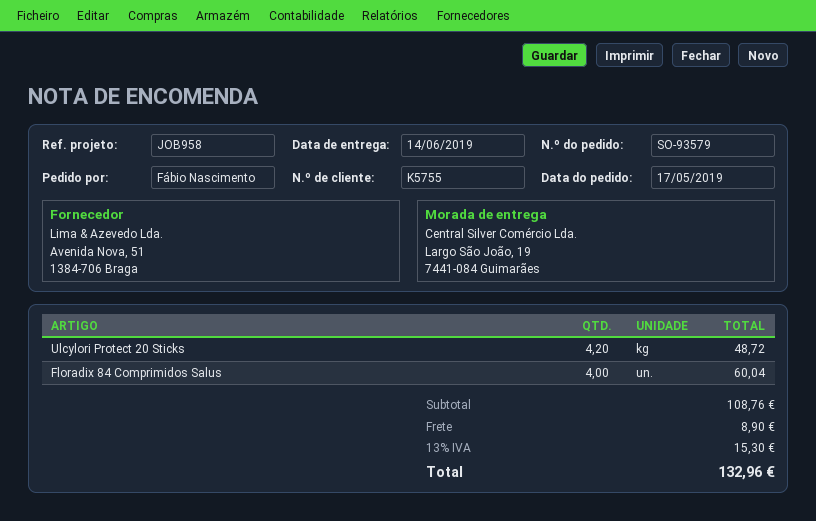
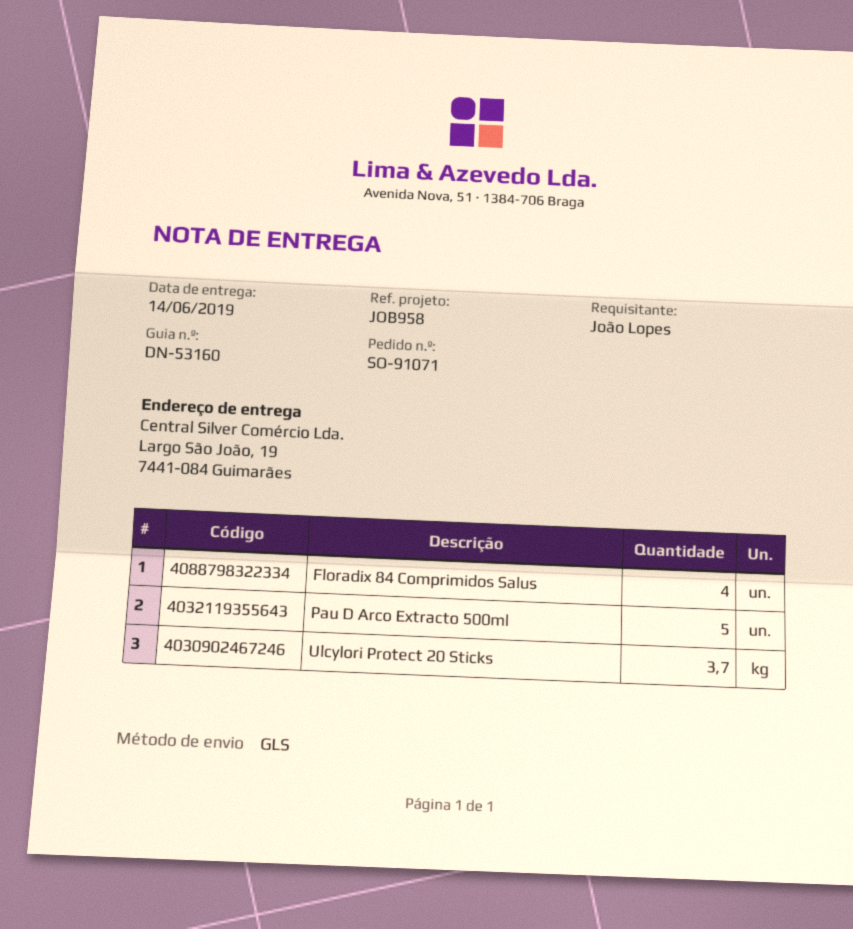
order number: SO-93579 -> SO-91071
ordered by: Fábio Nascimento -> João Lopes
Ulcylori Protect 20 Sticks: 4.2 -> 3.7
Pau D Arco Extracto 500ml: none -> 5

